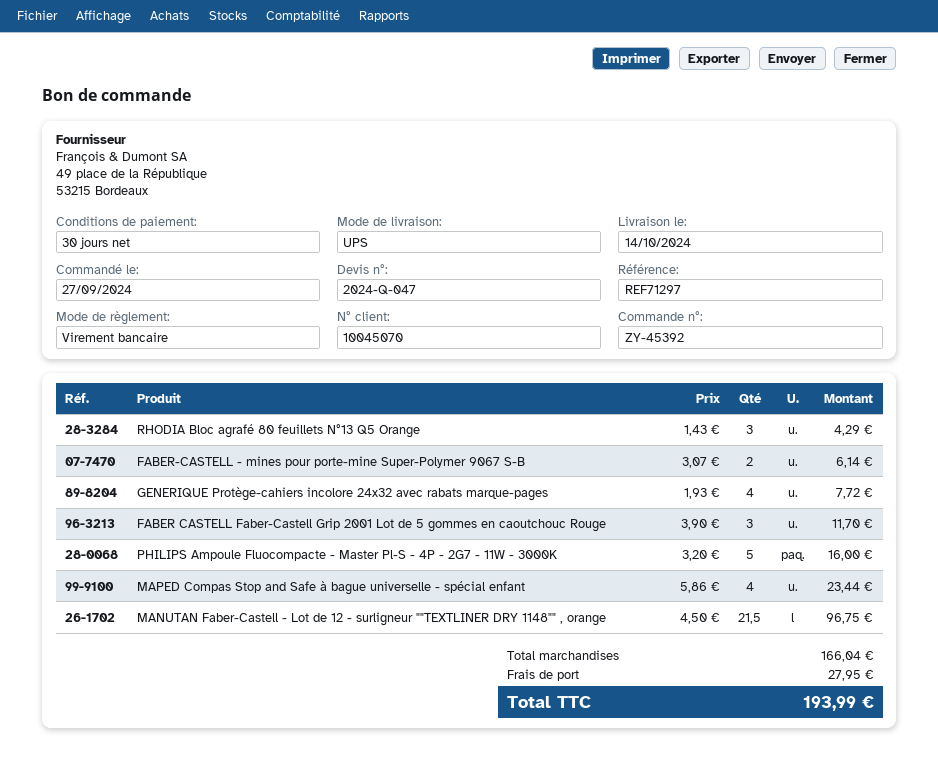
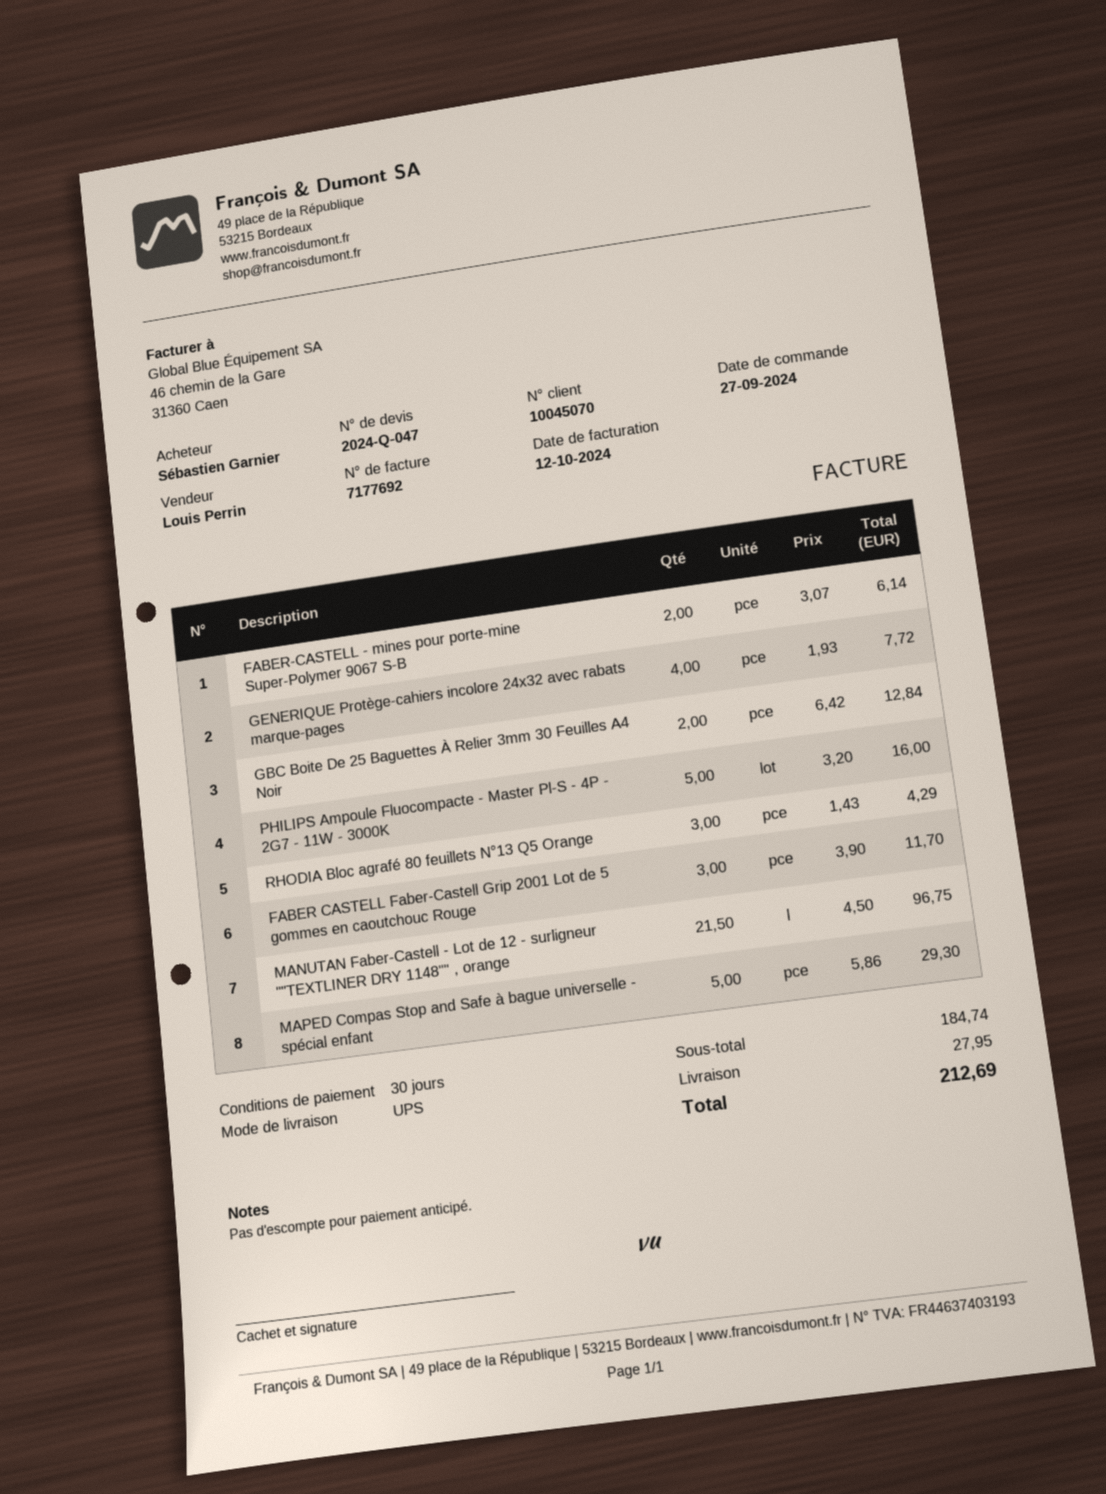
MAPED Compas Stop and Safe à bague universelle - spécial enfant: 4 x 5.86 = 23.44 -> 5 x 5.86 = 29.30
GBC Boite De 25 Baguettes À Relier 3mm 30 Feuilles A4 Noir: none -> 2 x 6.42 = 12.84
subtotal: 166.04 -> 184.74
total: 193.99 -> 212.69

